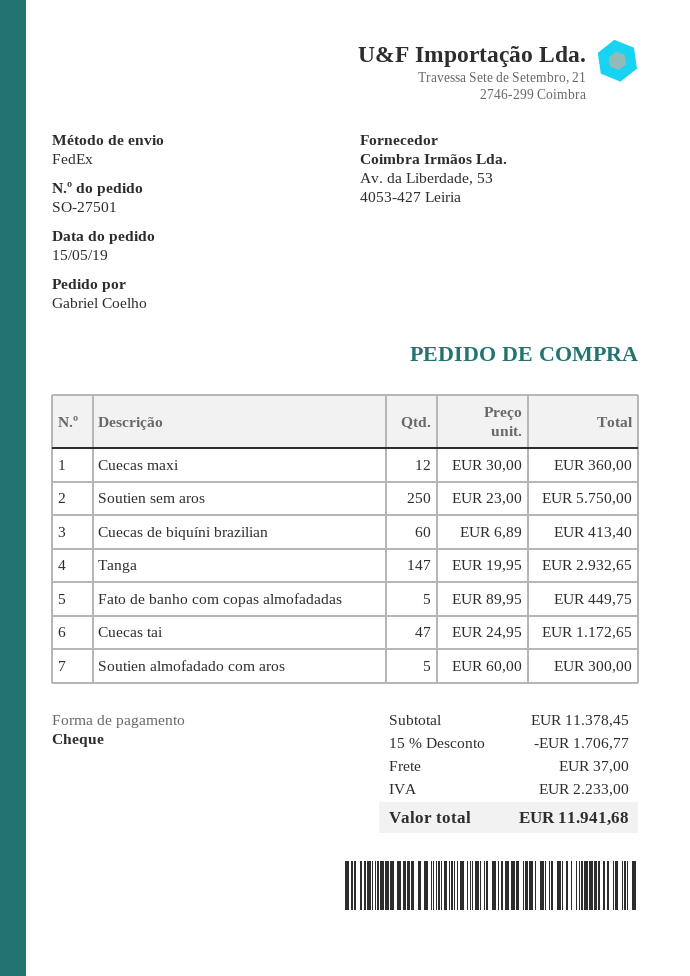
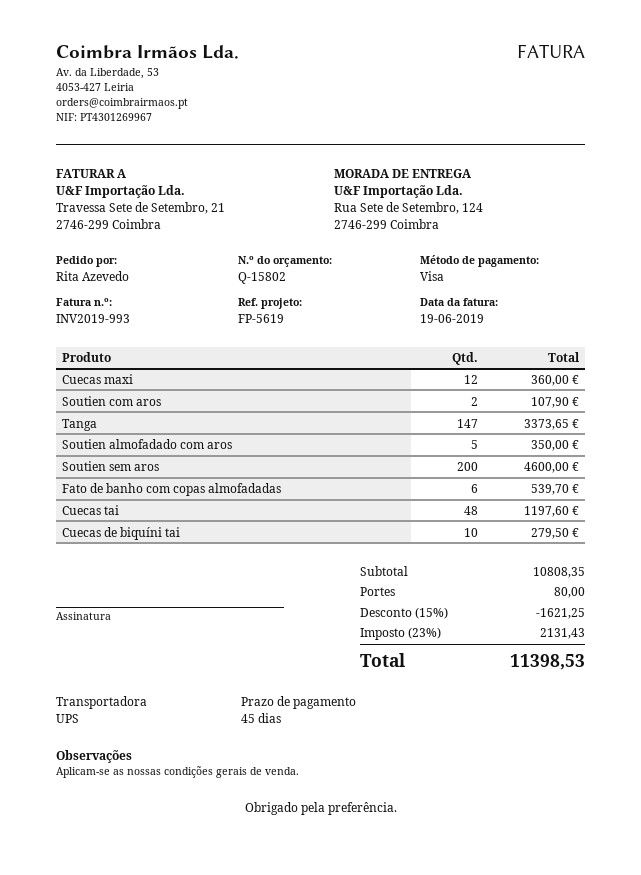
ordered by: Gabriel Coelho -> Rita Azevedo
payment method: cheque -> Visa
shipping method: FedEx -> UPS
Soutien sem aros: 250 for 5750.00 -> 200 for 4600.00
Cuecas de biquíni brazilian: 60 for 413.40 -> none
Tanga: 147 for 2932.65 -> 147 for 3373.65
Fato de banho com copas almofadadas: 5 for 449.75 -> 6 for 539.70
Cuecas tai: 47 for 1172.65 -> 48 for 1197.60
Soutien almofadado com aros: 5 for 300.00 -> 5 for 350.00
Soutien com aros: none -> 2 for 107.90
Cuecas de biquíni tai: none -> 10 for 279.50
subtotal: 11378.45 -> 10808.35
discount: 15% = 1706.77 -> 15% = 1621.25
shipping: 37.00 -> 80.00
tax: 2233.00 -> 2131.43
total: 11941.68 -> 11398.53

